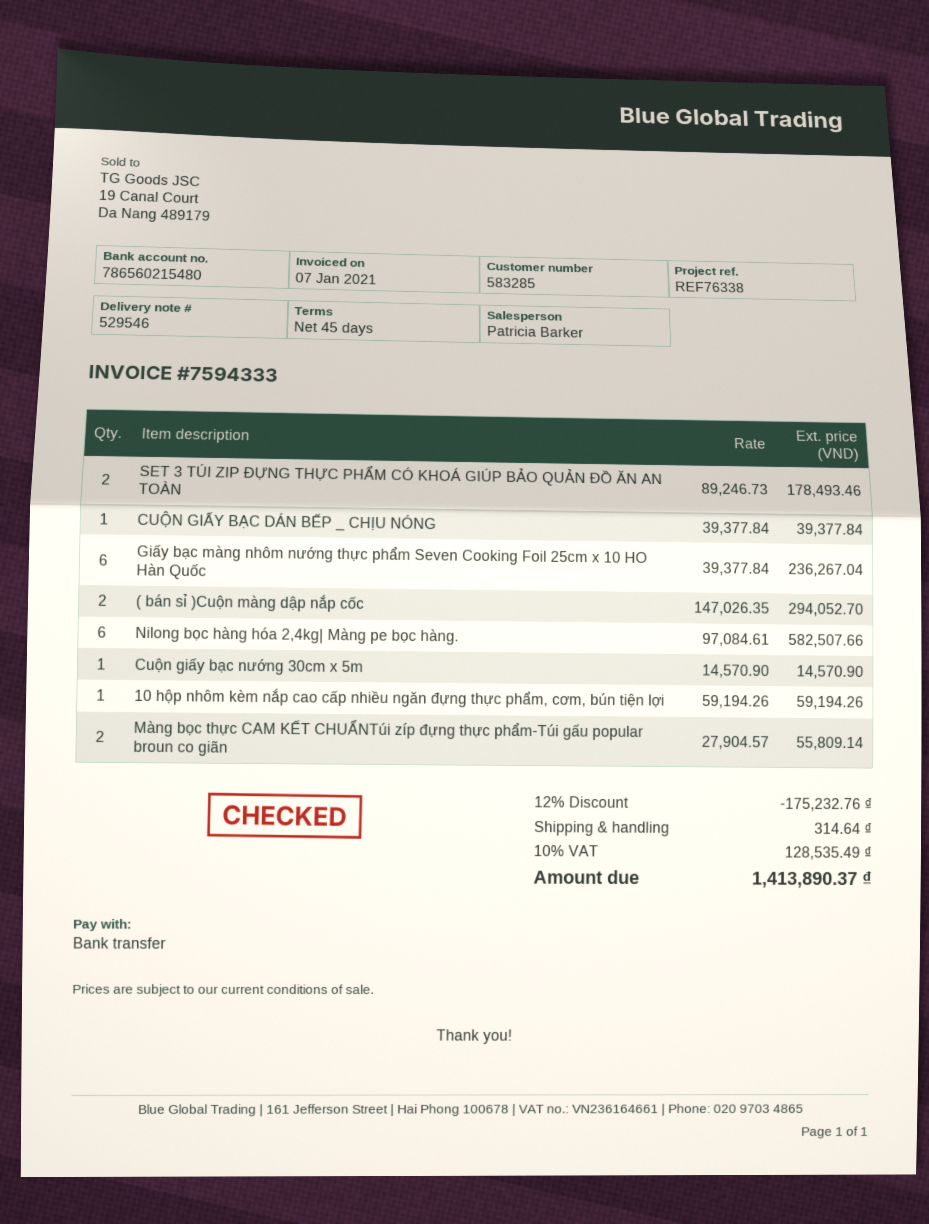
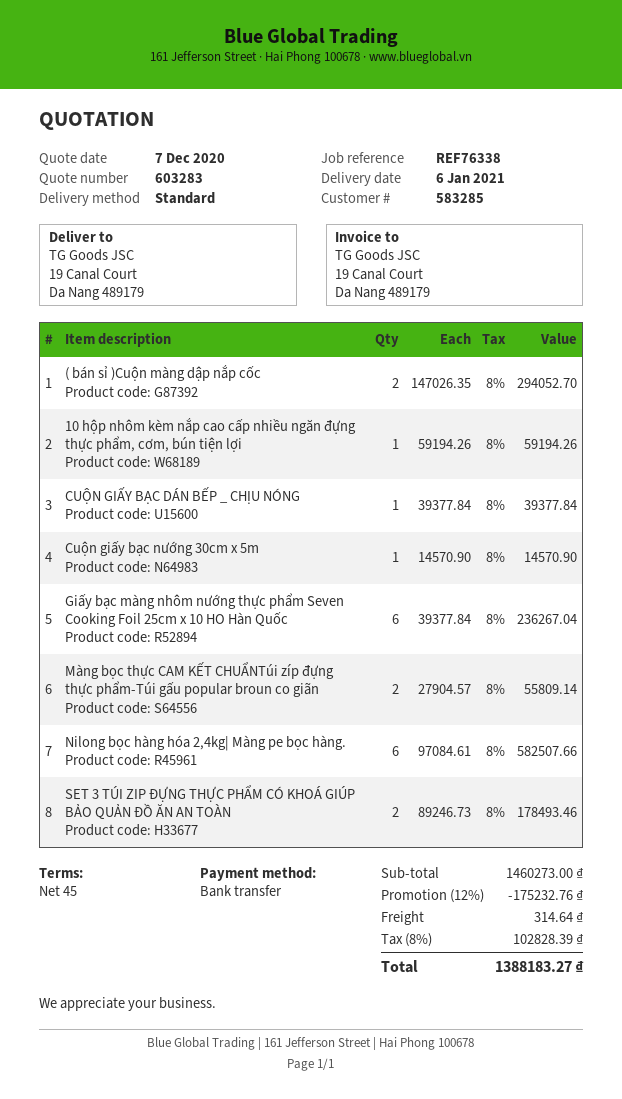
tax: 10% = 128535.49 -> 8% = 102828.39
total: 1413890.37 -> 1388183.27

